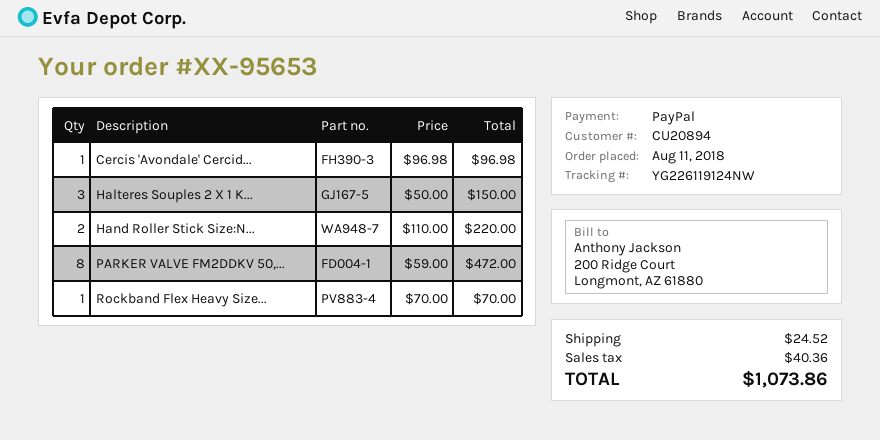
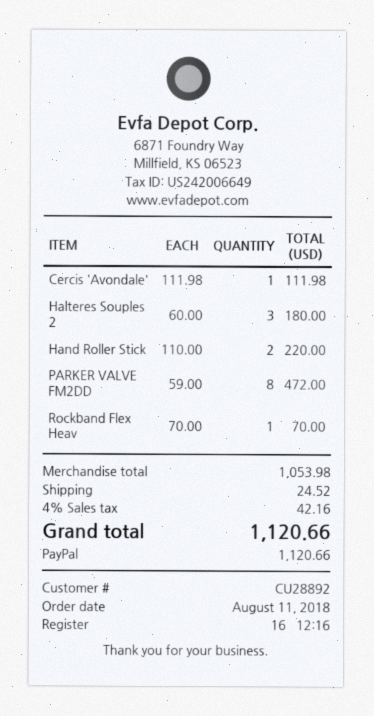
customer number: CU20894 -> CU28892
Cercis 'Avondale' Cercid...: 1 x 96.98 = 96.98 -> 1 x 111.98 = 111.98
Halteres Souples 2 X 1 K...: 3 x 50.00 = 150.00 -> 3 x 60.00 = 180.00
tax: 40.36 -> 42.16
total: 1073.86 -> 1120.66

